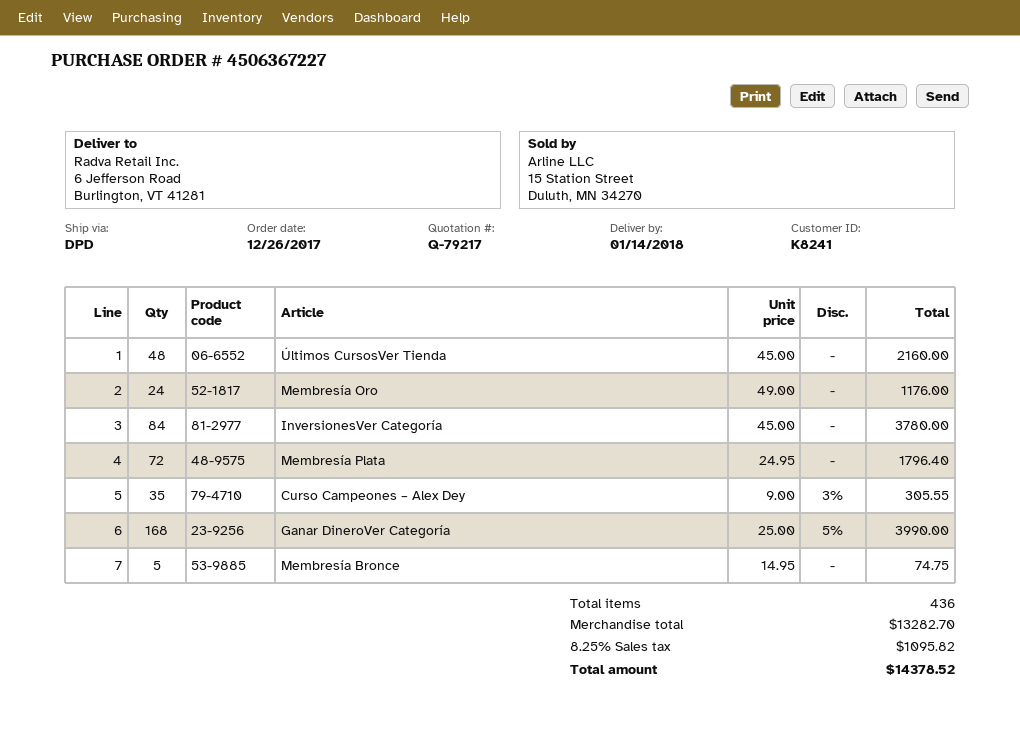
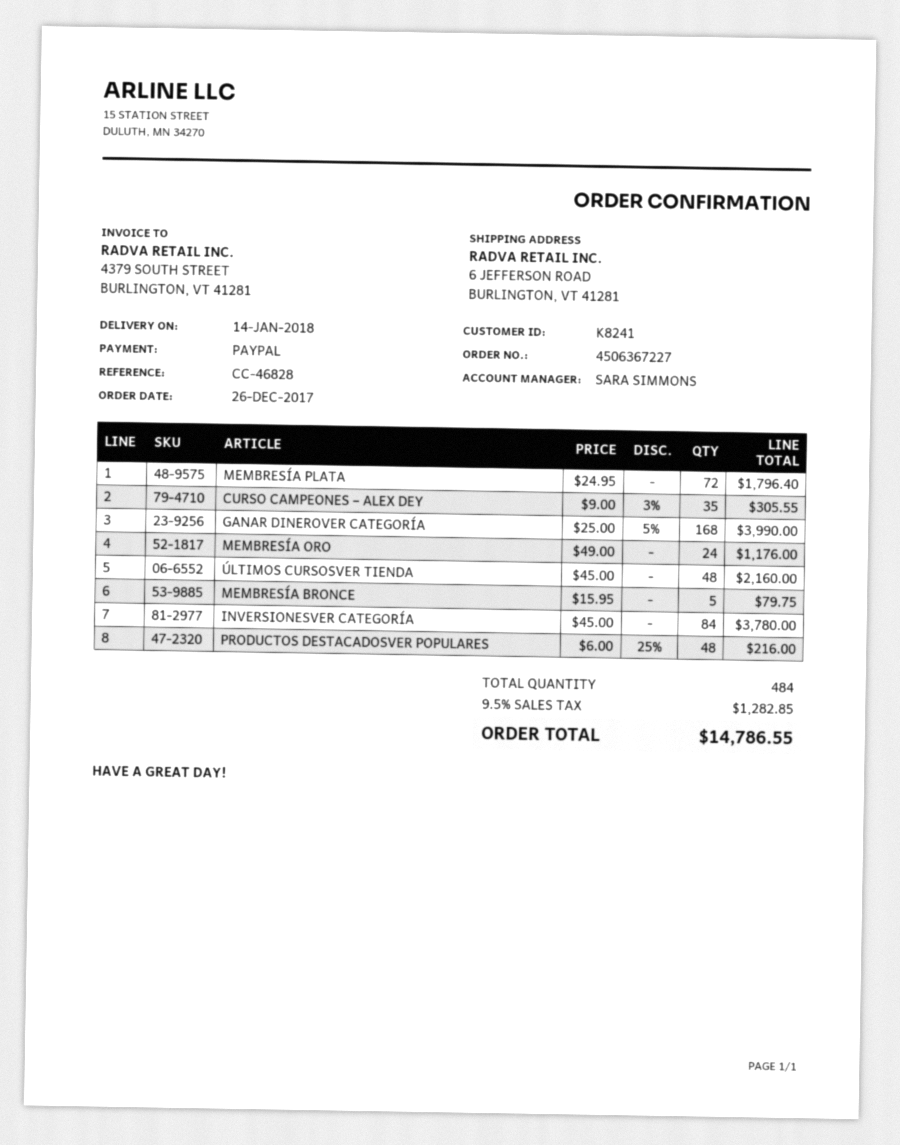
Membresía Bronce: 5 x 14.95 = 74.75 -> 5 x 15.95 = 79.75
PRODUCTOS DESTACADOSVER POPULARES: none -> 48 x 6.00 - 25% = 216.00
total quantity: 436 -> 484
tax: 8.25% = 1095.82 -> 9.5% = 1282.85
total: 14378.52 -> 14786.55

